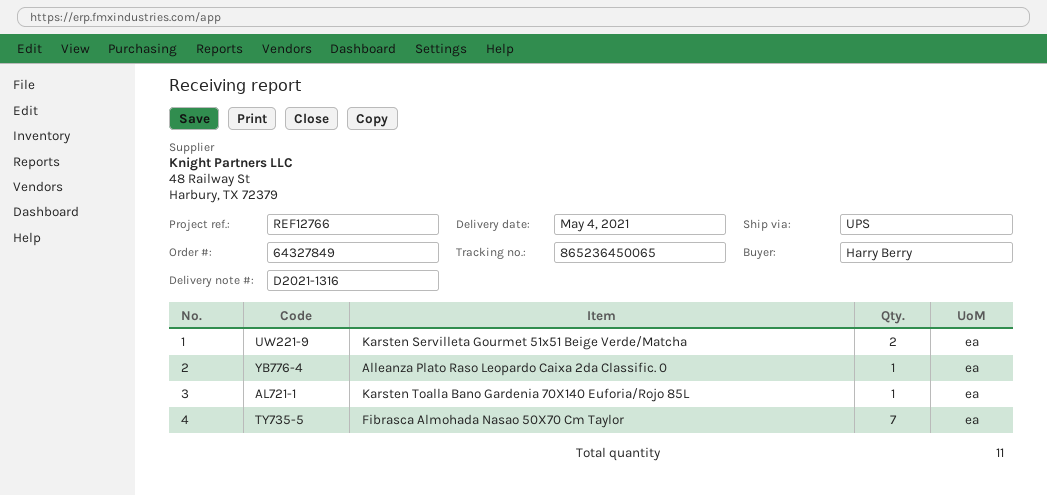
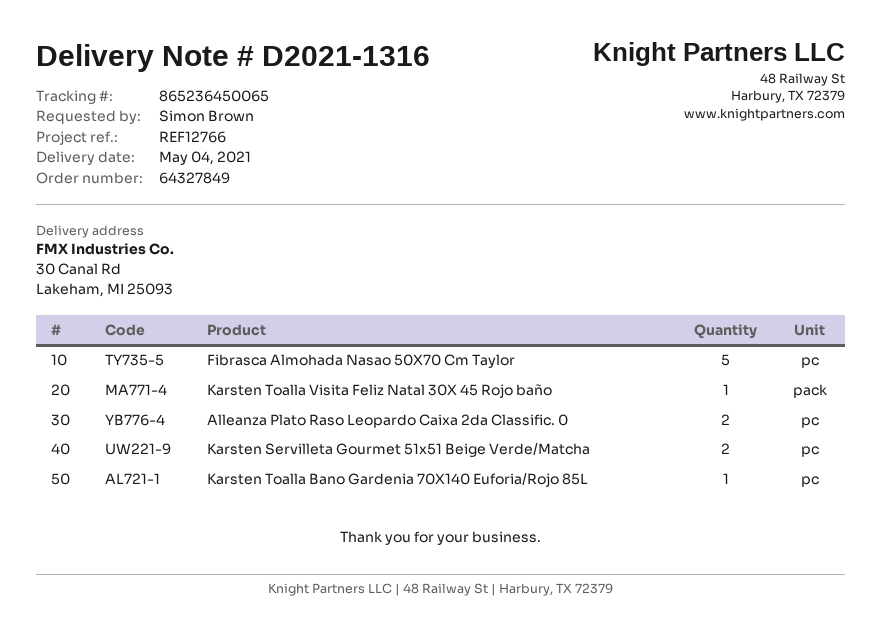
ordered by: Harry Berry -> Simon Brown
Alleanza Plato Raso Leopardo Caixa 2da Classific. 0: 1 -> 2
Fibrasca Almohada Nasao 50X70 Cm Taylor: 7 -> 5
Karsten Toalla Visita Feliz Natal 30X 45 Rojo baño: none -> 1

